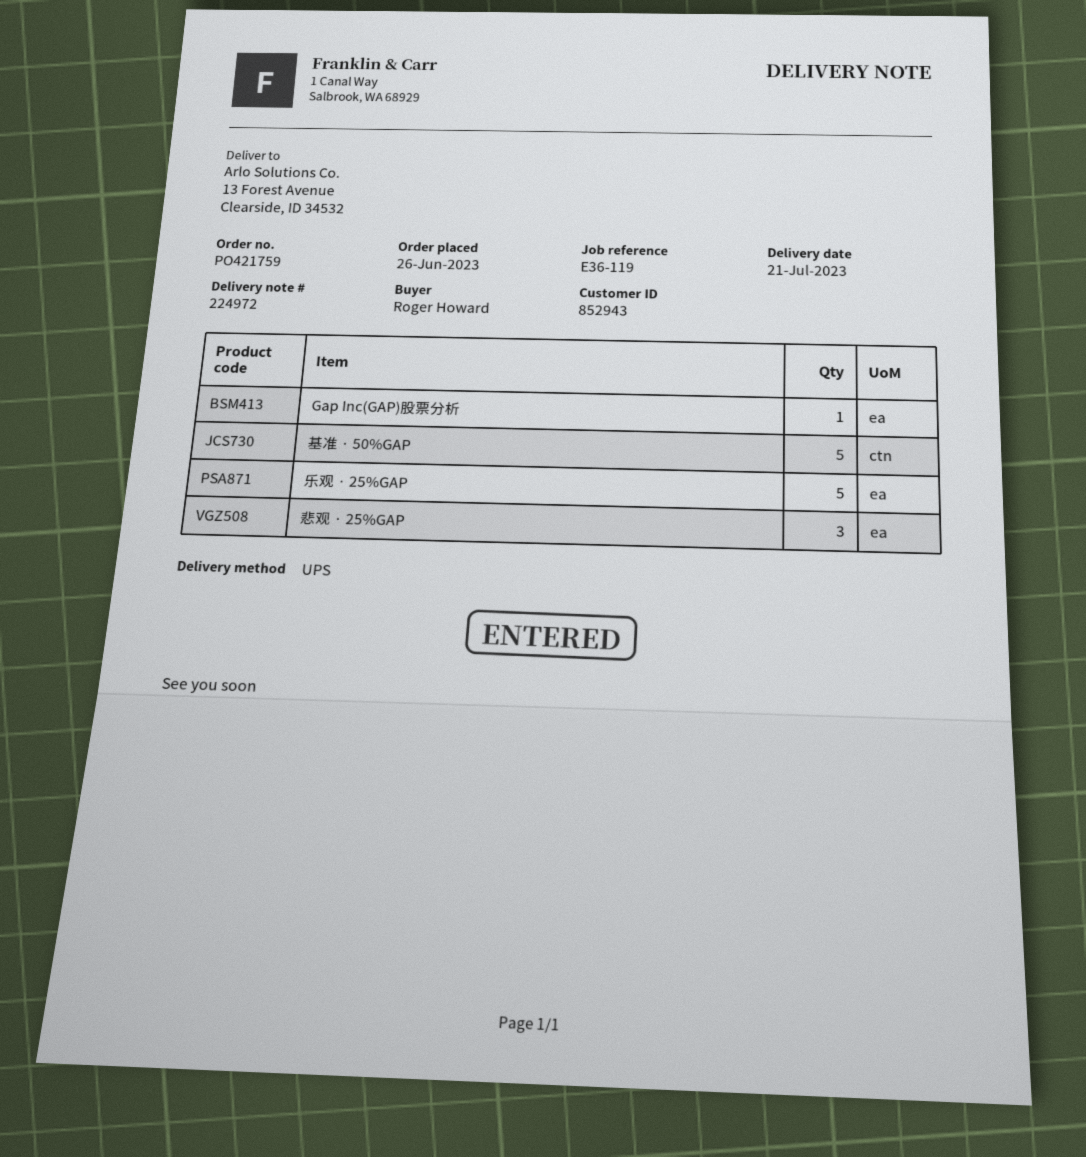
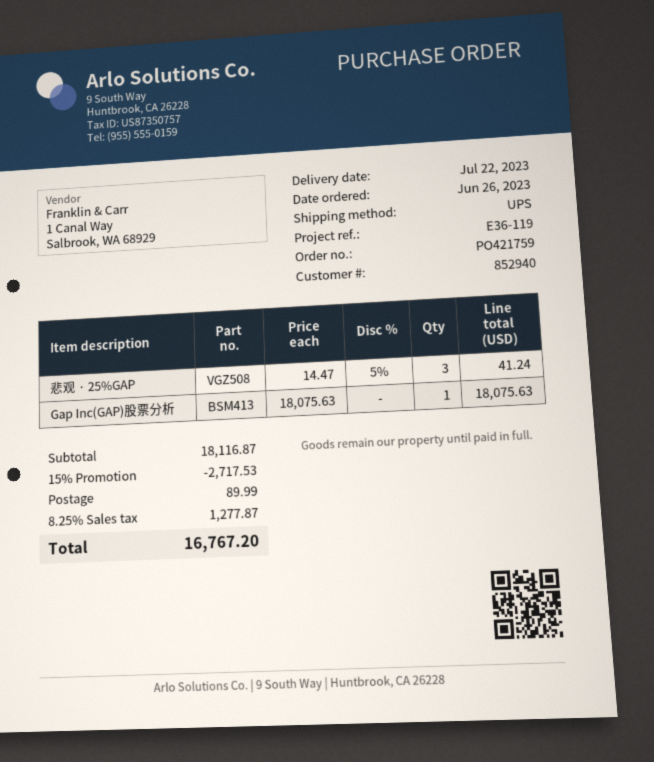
delivery date: 2023-07-21 -> 2023-07-22
customer number: 852943 -> 852940
基准 · 50%GAP: 5 -> none
乐观 · 25%GAP: 5 -> none

